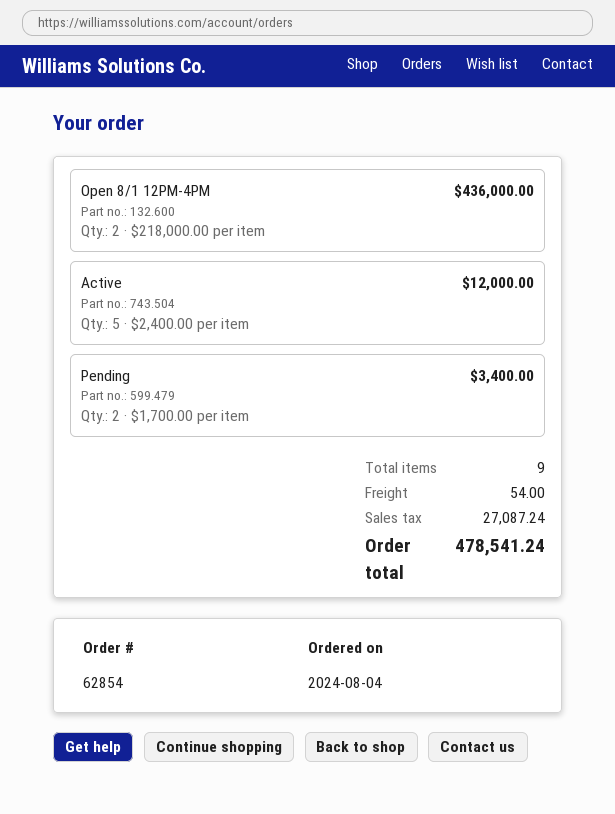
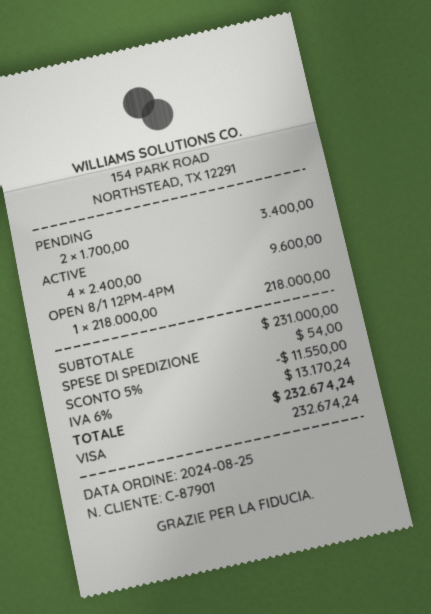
order date: 2024-08-04 -> 2024-08-25
Open 8/1 12PM-4PM: 2 x 218000.00 = 436000.00 -> 1 x 218000.00 = 218000.00
Active: 5 x 2400.00 = 12000.00 -> 4 x 2400.00 = 9600.00
discount: none -> 5% = 11550.00
tax: 27087.24 -> 13170.24
total: 478541.24 -> 232674.24

